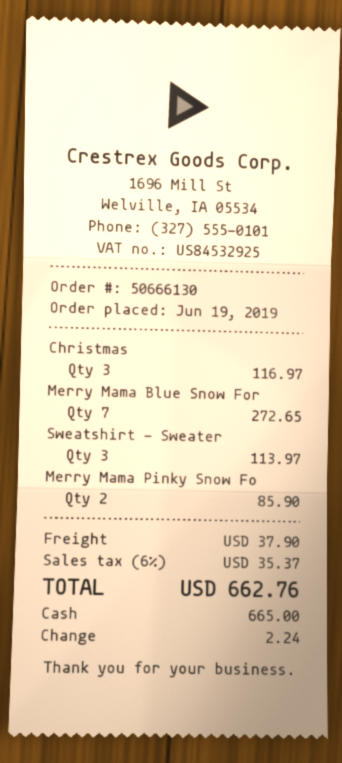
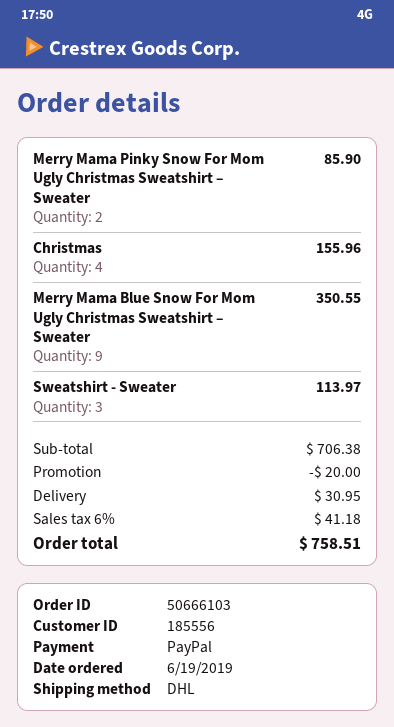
order number: 50666130 -> 50666103
payment method: cash -> PayPal
Christmas: 3 for 116.97 -> 4 for 155.96
Merry Mama Blue Snow For: 7 for 272.65 -> 9 for 350.55
discount: none -> 20.00
shipping: 37.90 -> 30.95
tax: 6% = 35.37 -> 6% = 41.18
total: 662.76 -> 758.51

